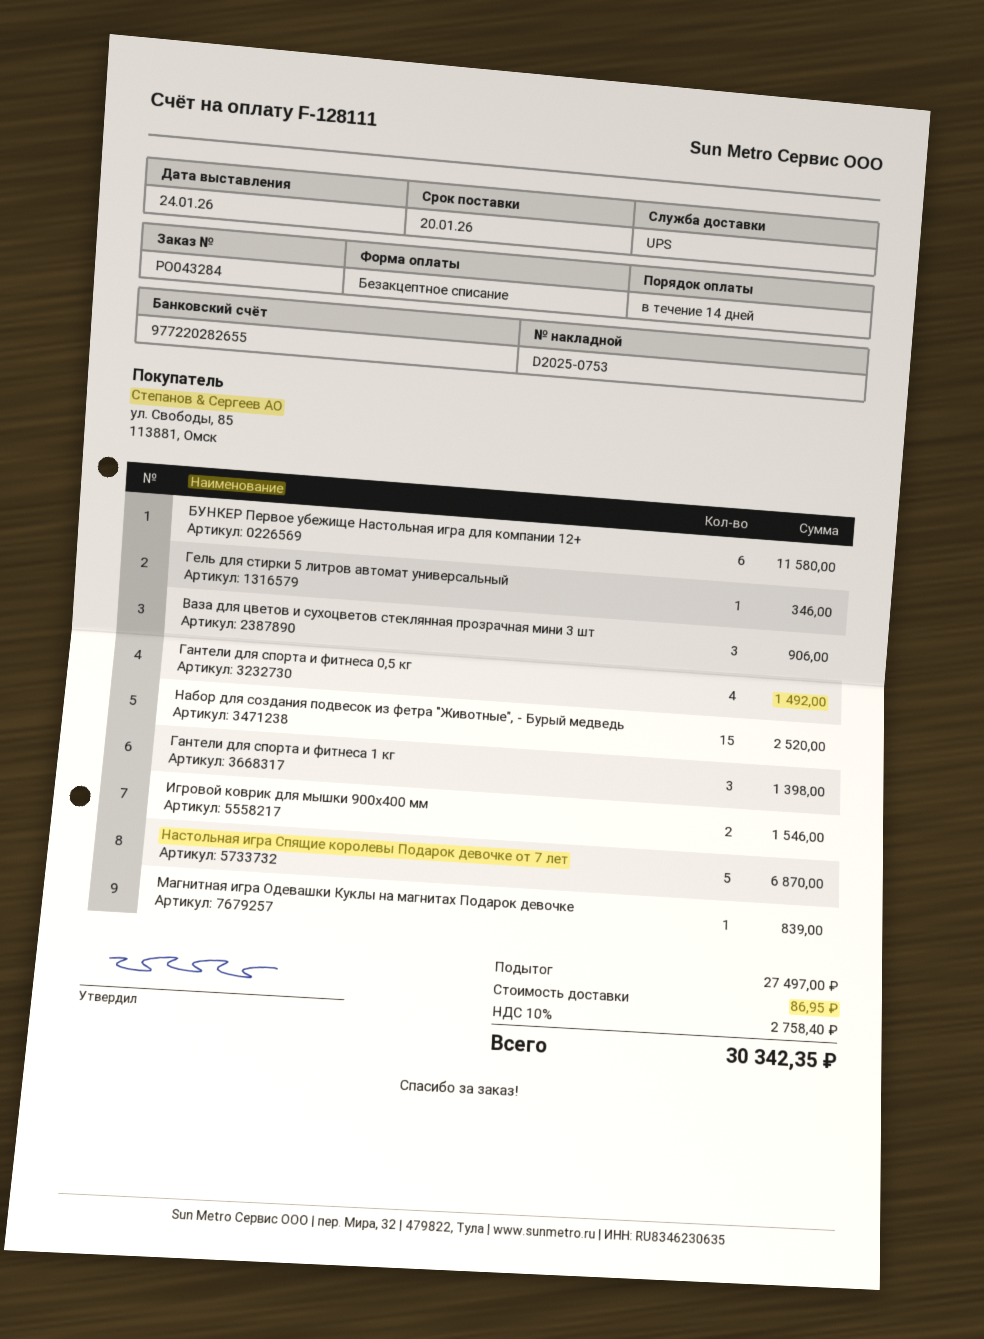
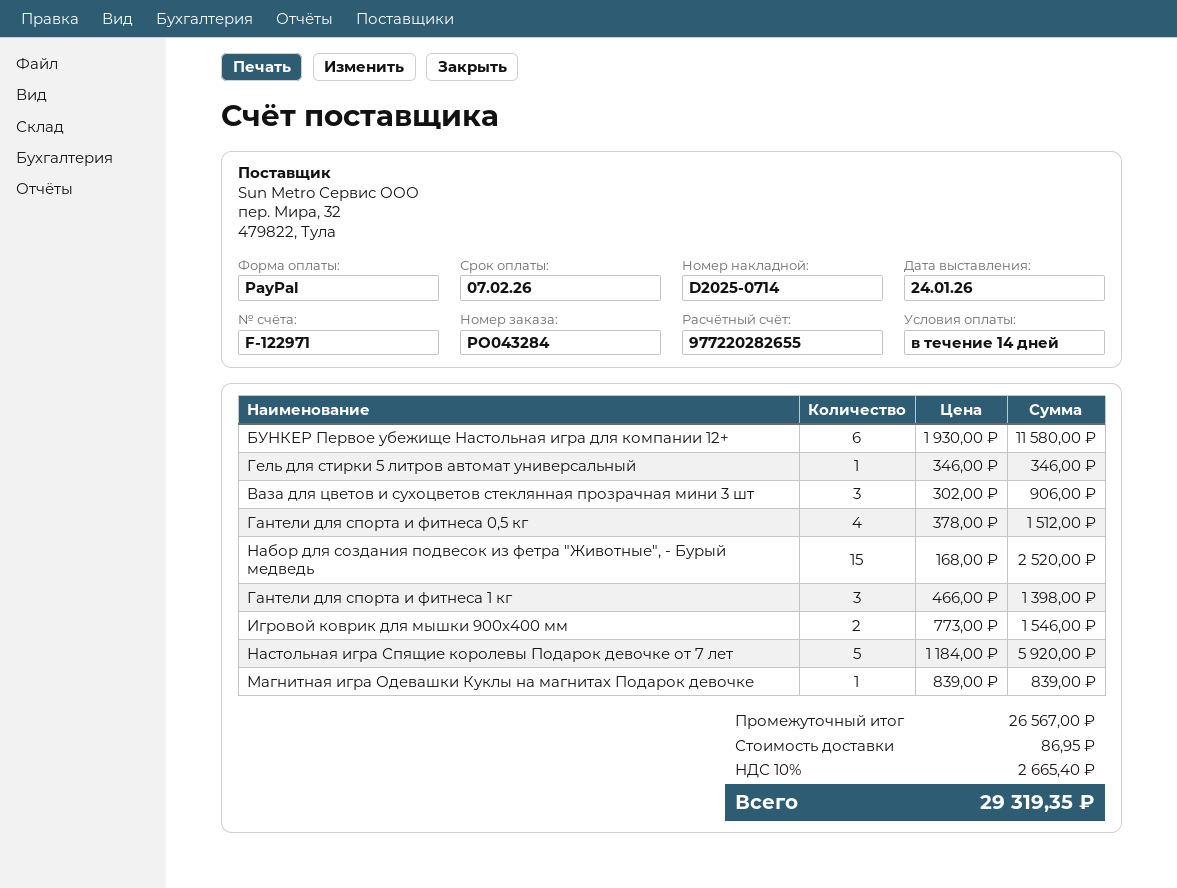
delivery note number: D2025-0753 -> D2025-0714
invoice number: F-128111 -> F-122971
payment method: direct debit -> PayPal
Гантели для спорта и фитнеса 0,5 кг: 4 for 1492.00 -> 4 for 1512.00
Настольная игра Спящие королевы Подарок девочке от 7 лет: 5 for 6870.00 -> 5 for 5920.00
subtotal: 27497.00 -> 26567.00
tax: 10% = 2758.40 -> 10% = 2665.40
total: 30342.35 -> 29319.35

